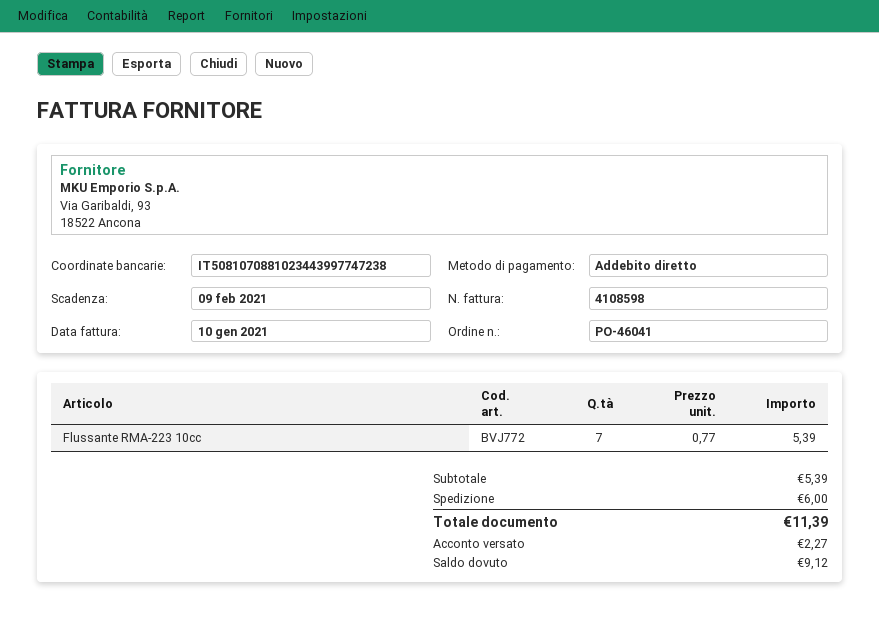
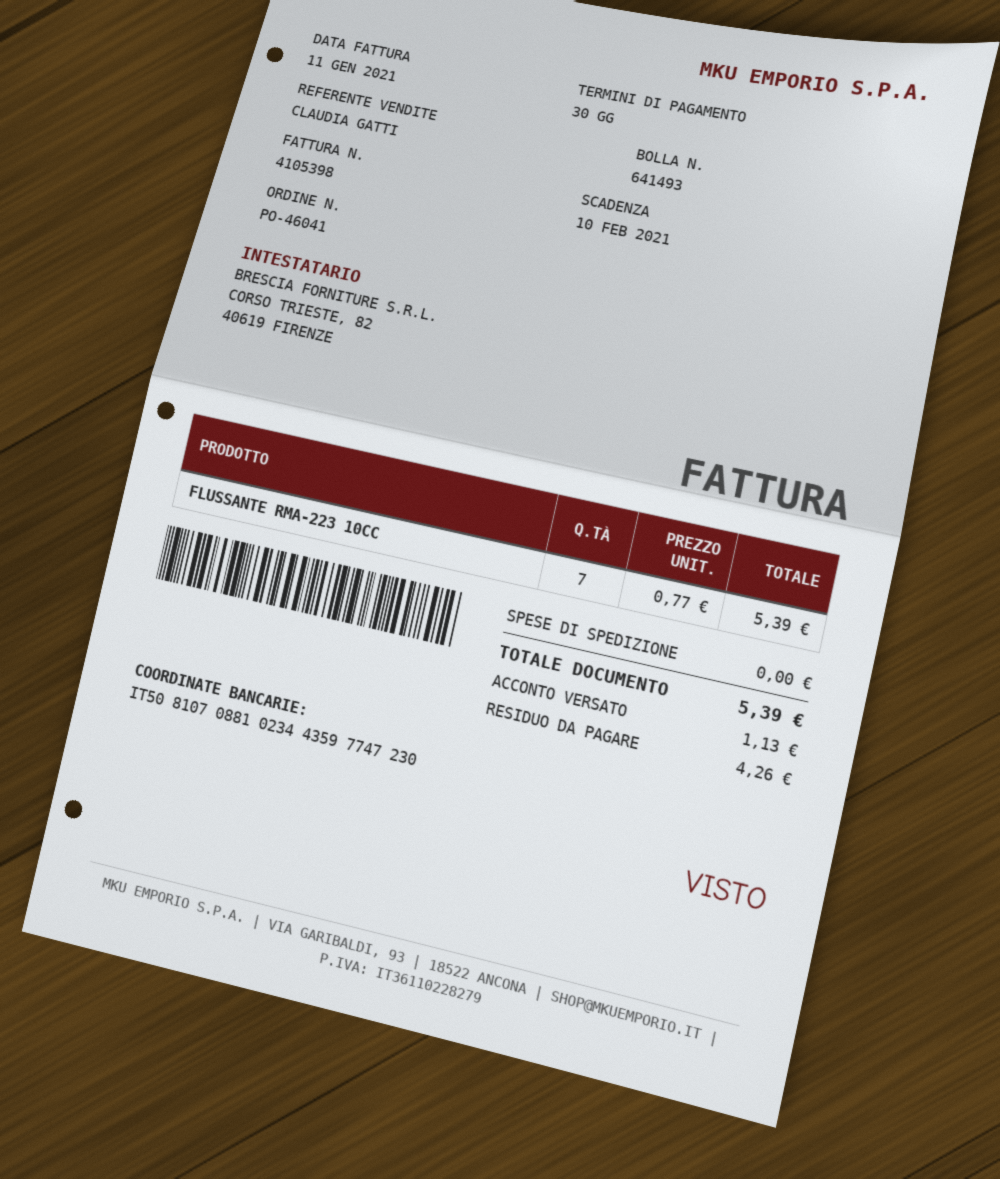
invoice number: 4108598 -> 4105398
invoice date: 2021-01-10 -> 2021-01-11
due date: 2021-02-09 -> 2021-02-10
bank account: IT5081070881023443997747238 -> IT5081070881023443597747230
shipping: 6.00 -> 0.00
total: 11.39 -> 5.39
deposit: 2.27 -> 1.13
balance: 9.12 -> 4.26

